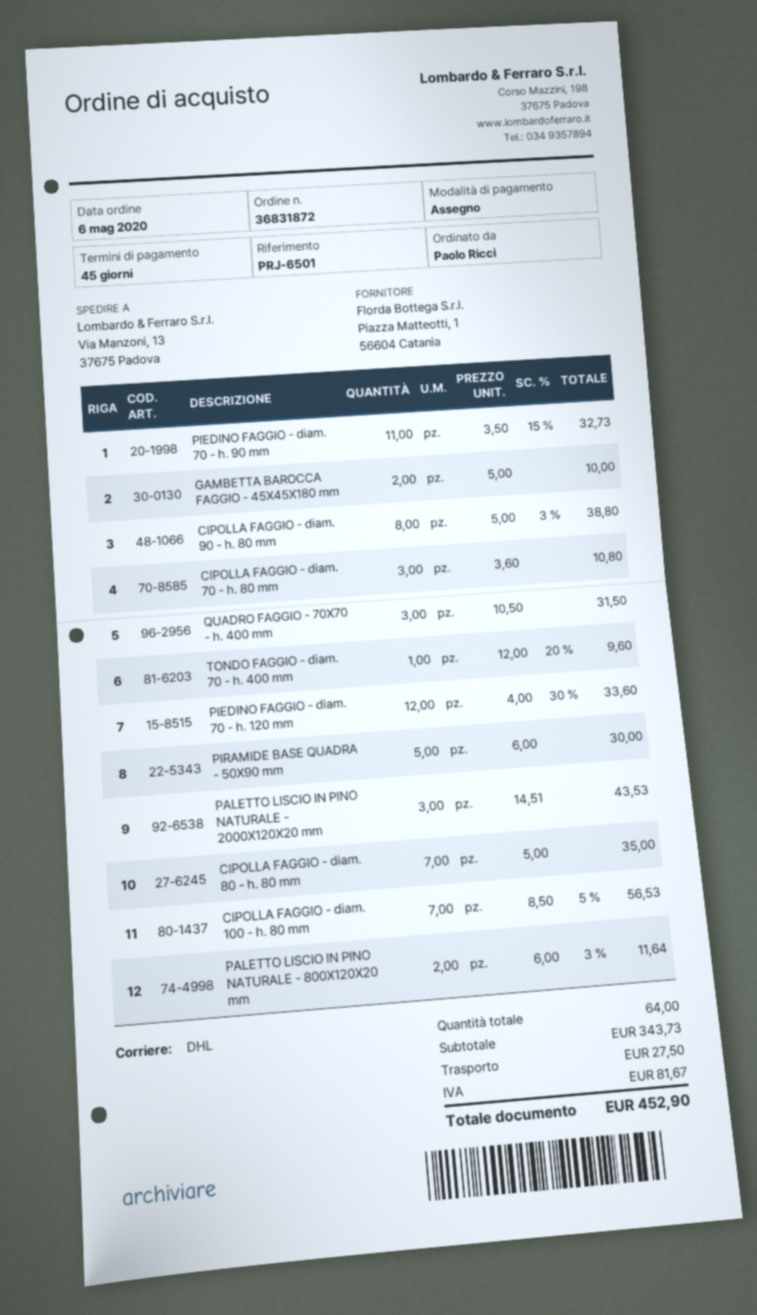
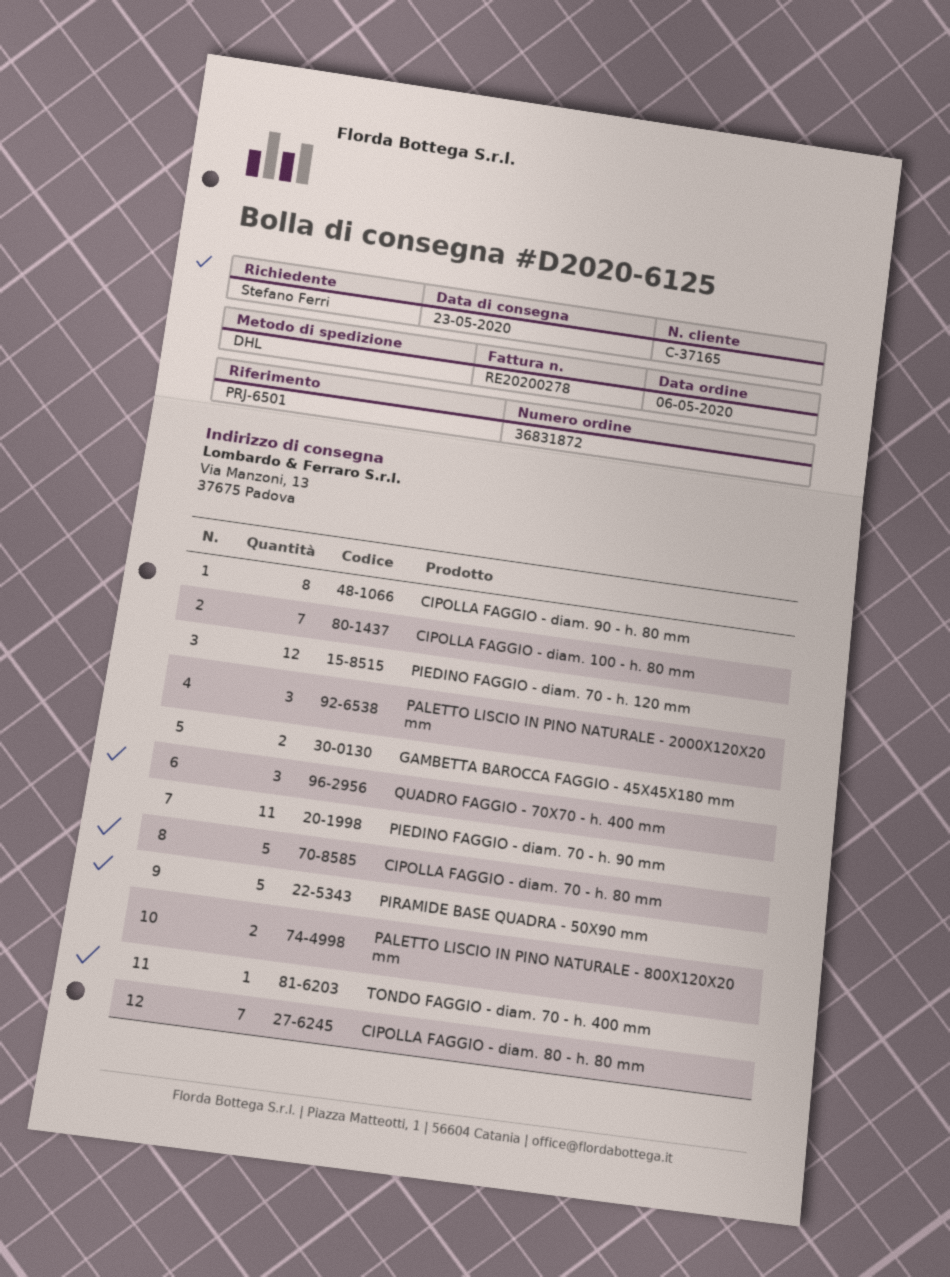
ordered by: Paolo Ricci -> Stefano Ferri
CIPOLLA FAGGIO - diam. 70 - h. 80 mm: 3 -> 5

